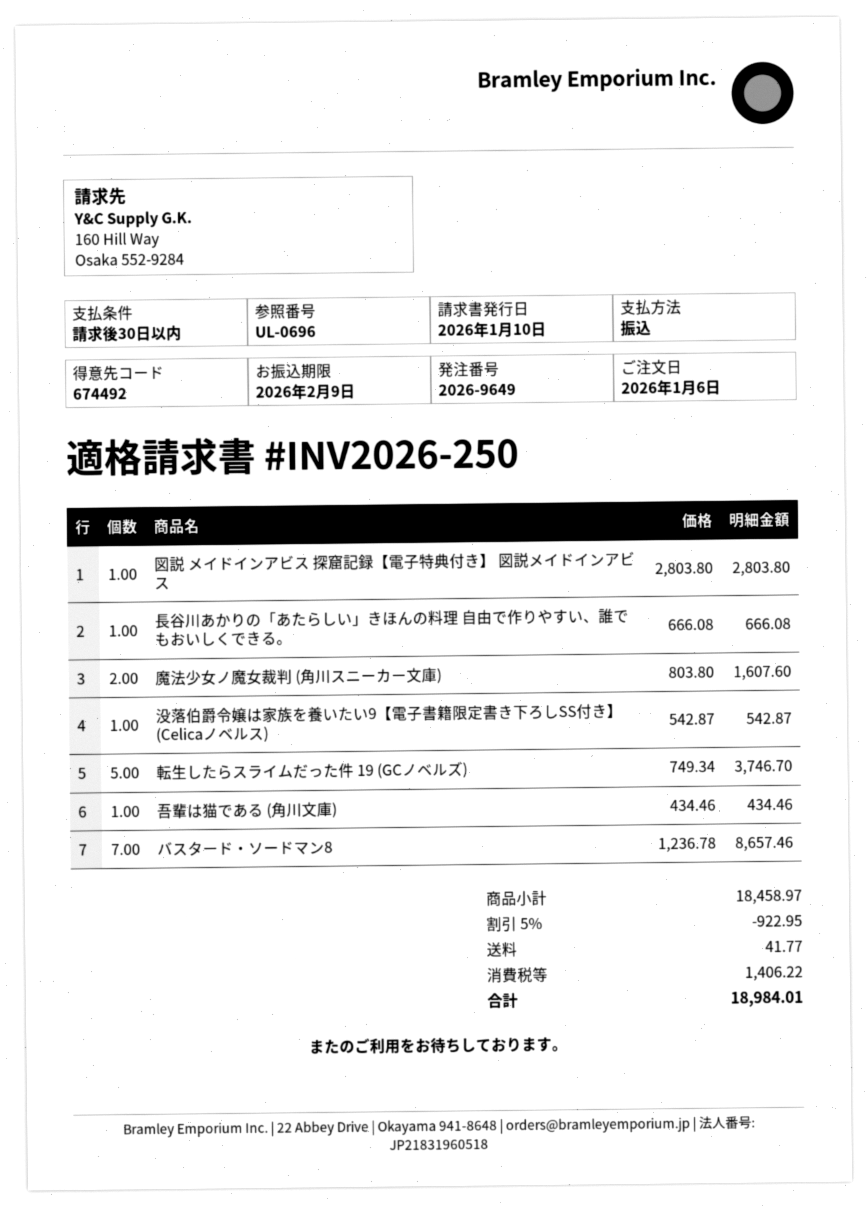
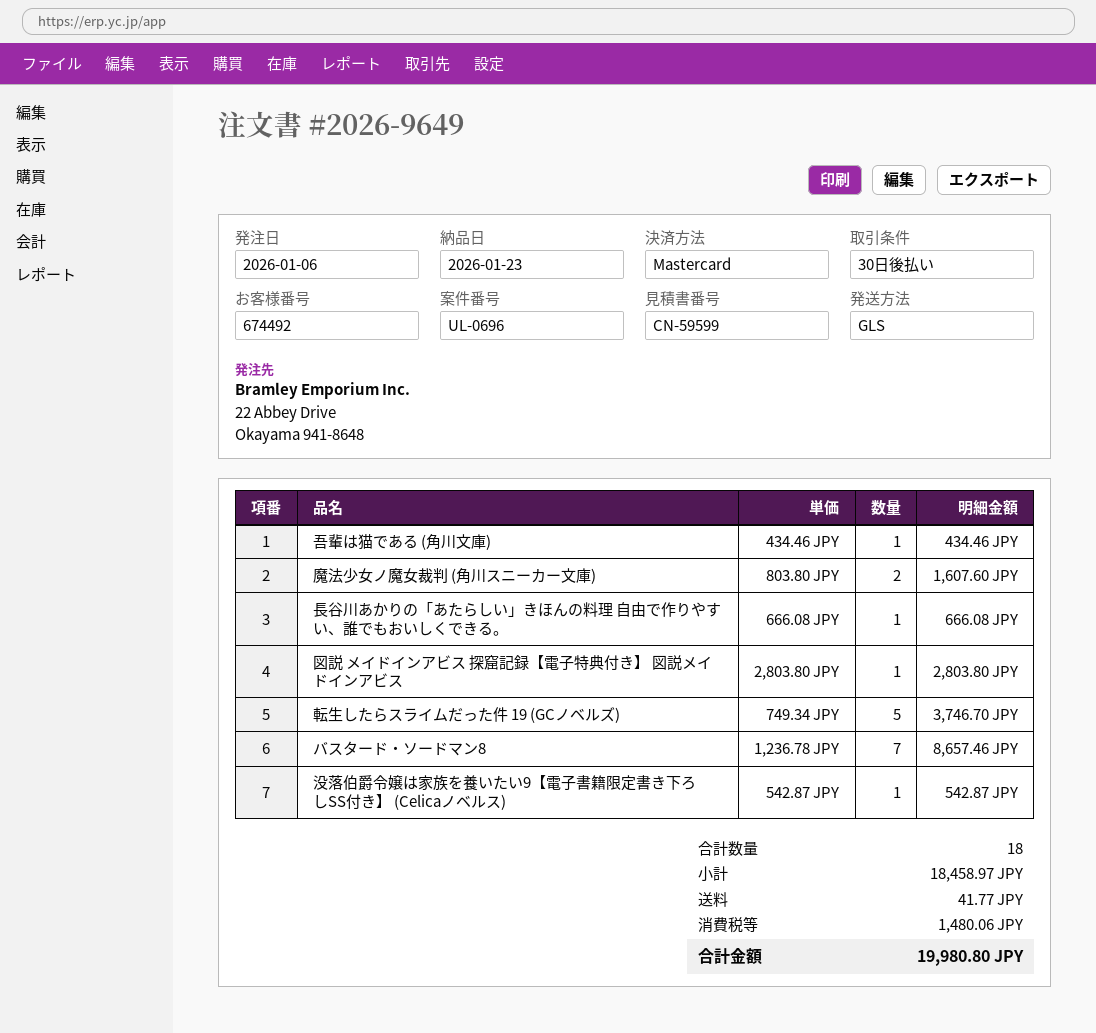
payment method: bank transfer -> Mastercard
discount: 5% = 922.95 -> none
tax: 1406.22 -> 1480.06
total: 18984.01 -> 19980.80

